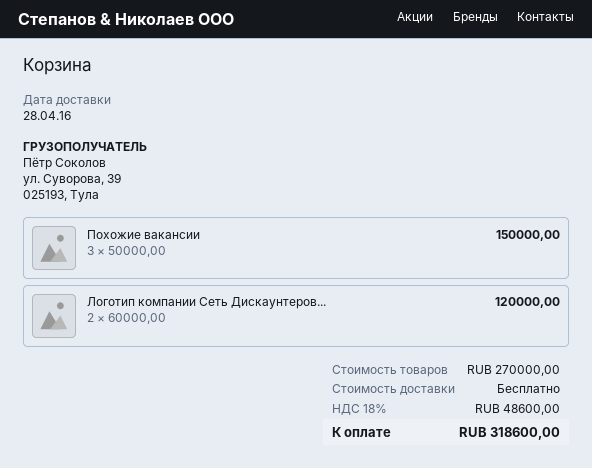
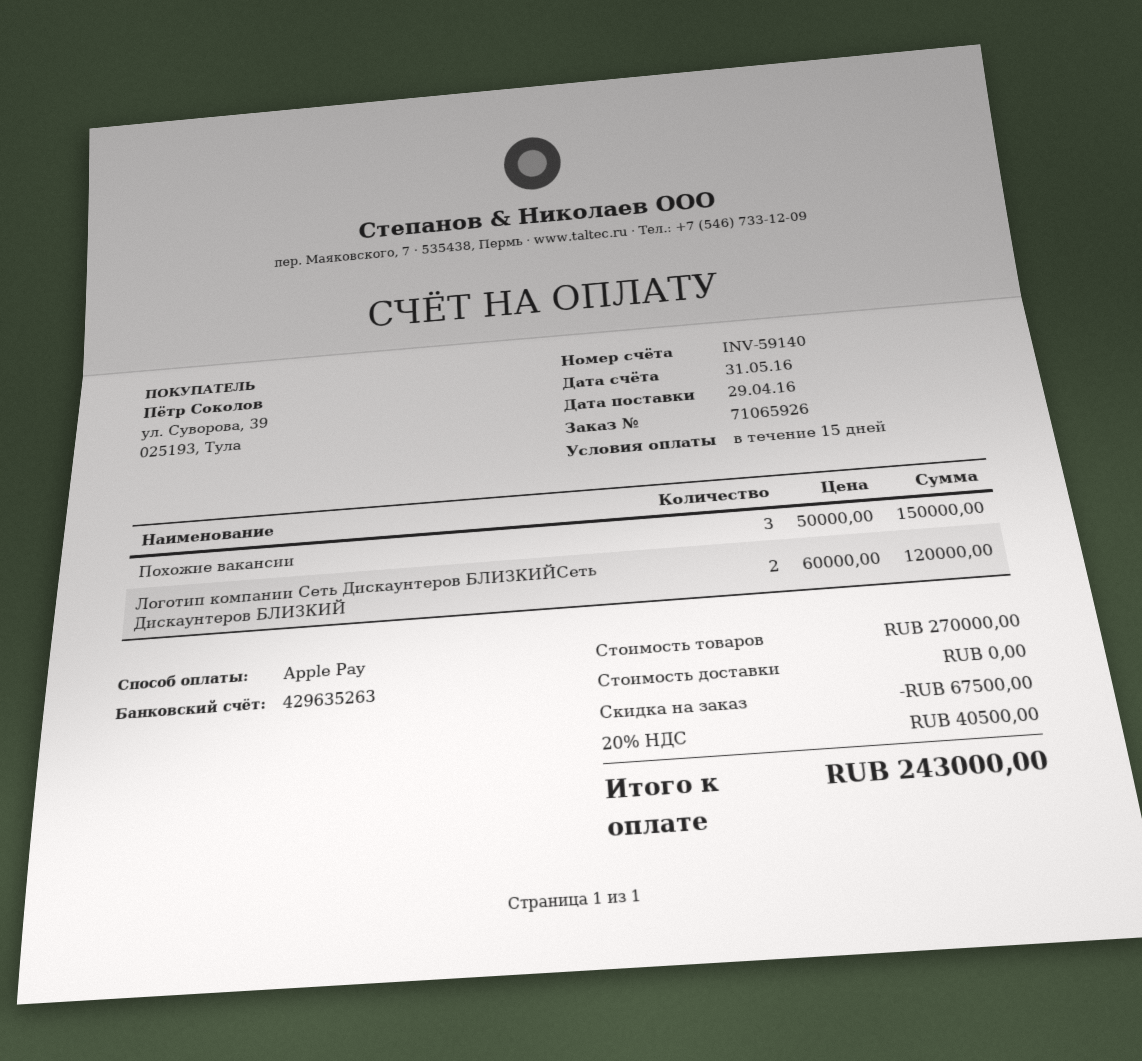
delivery date: 2016-04-28 -> 2016-04-29
discount: none -> 67500.00
tax: 18% = 48600.00 -> 20% = 40500.00
total: 318600.00 -> 243000.00

